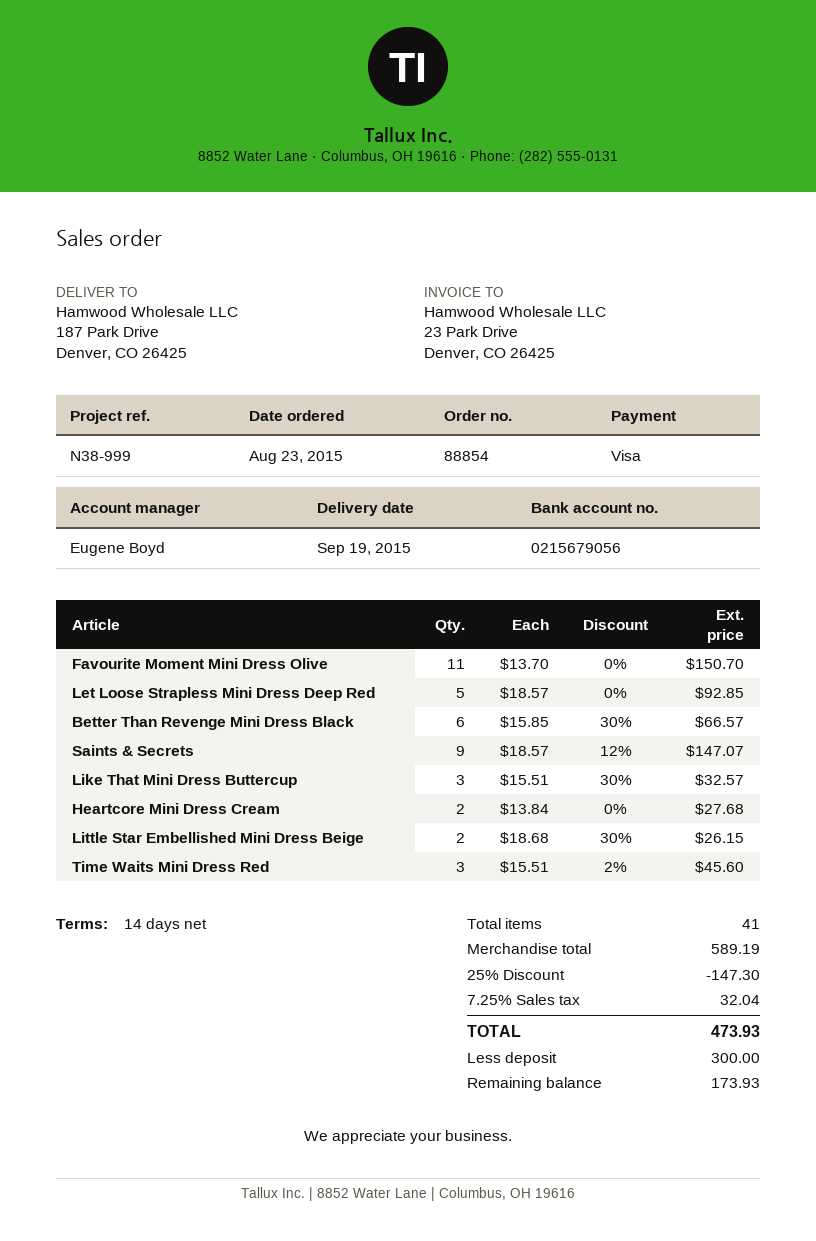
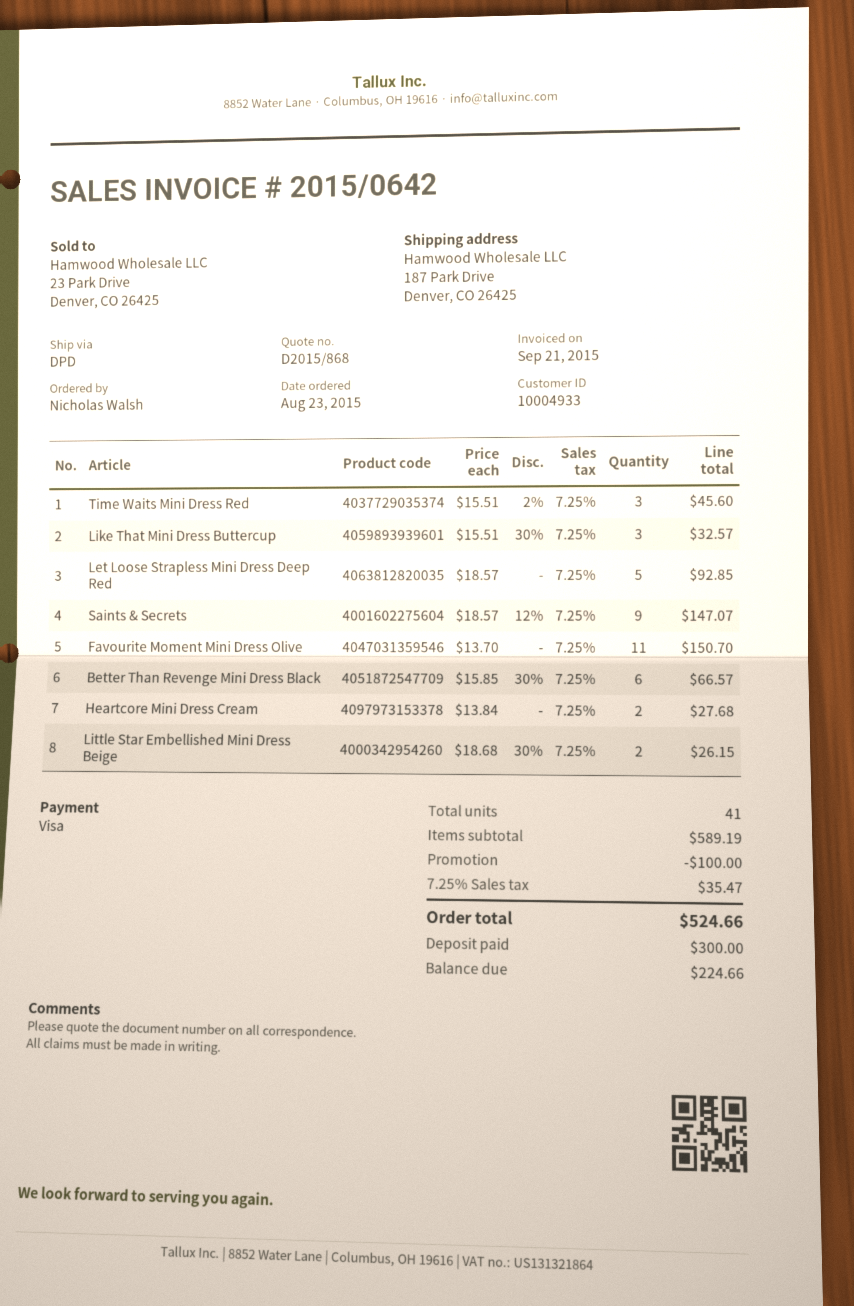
discount: 147.30 -> 100.00
tax: 7.25% = 32.04 -> 7.25% = 35.47
total: 473.93 -> 524.66
balance: 173.93 -> 224.66

